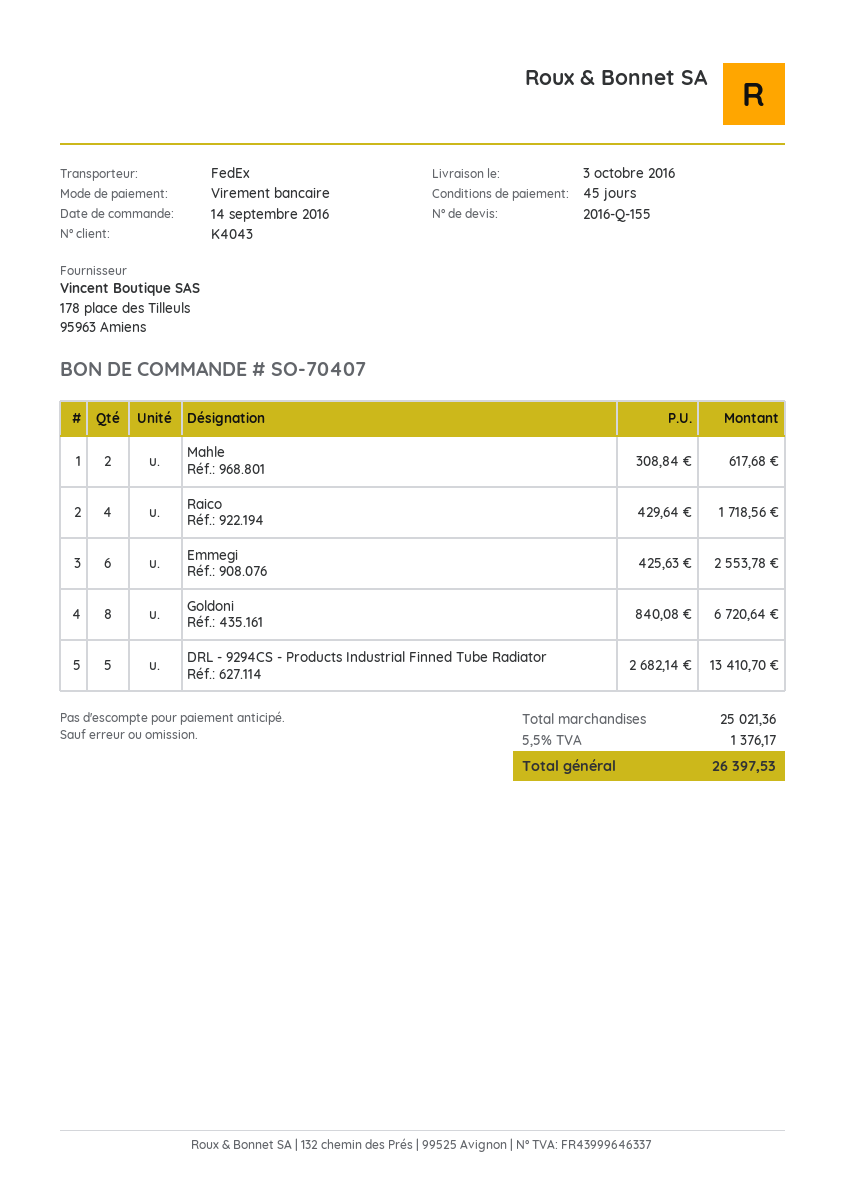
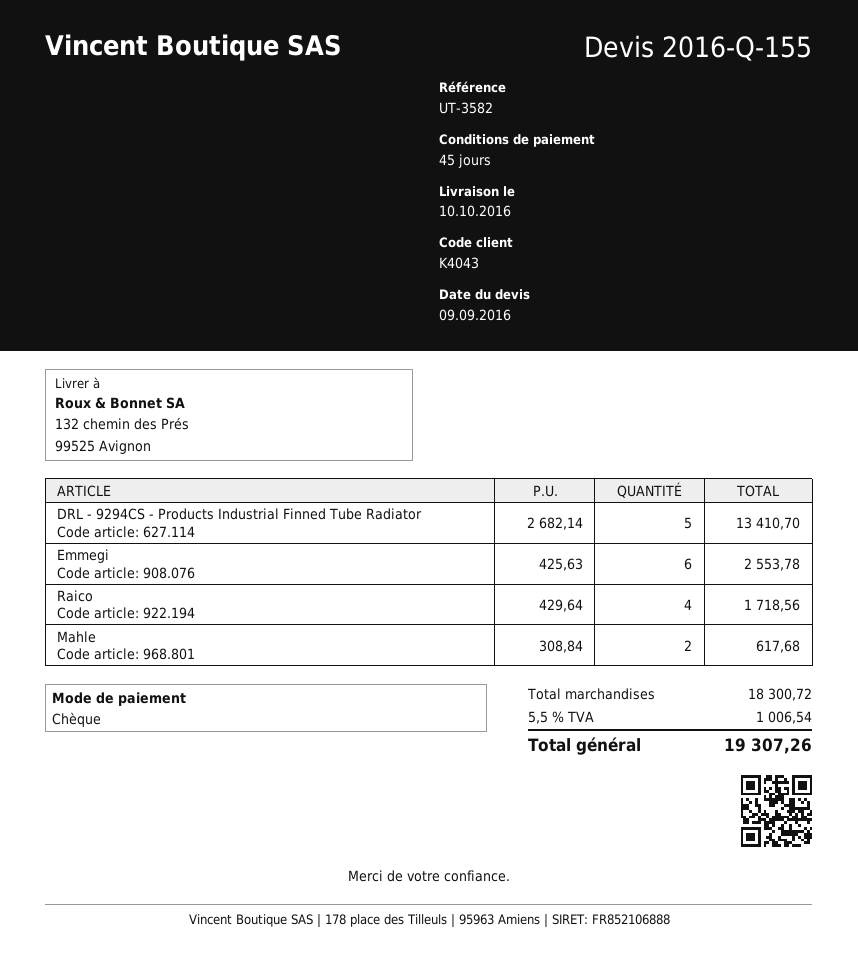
delivery date: 2016-10-03 -> 2016-10-10
payment method: bank transfer -> cheque
Goldoni: 8 x 840.08 = 6720.64 -> none
subtotal: 25021.36 -> 18300.72
tax: 5.5% = 1376.17 -> 5.5% = 1006.54
total: 26397.53 -> 19307.26

